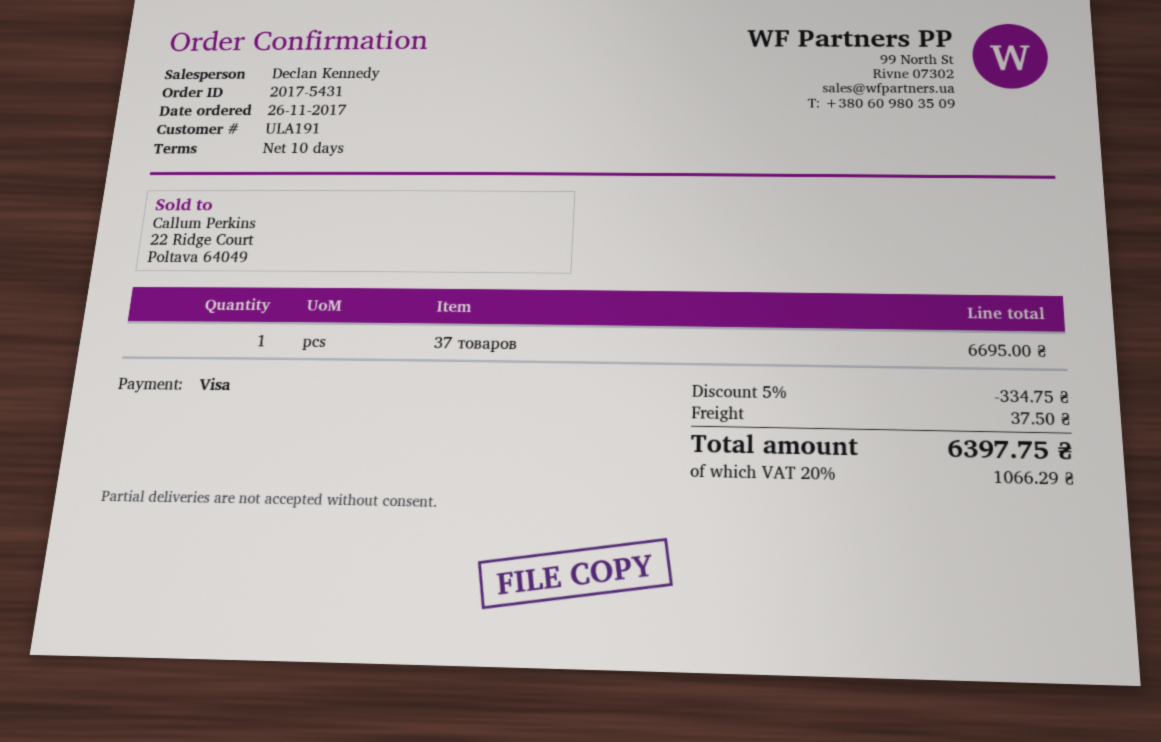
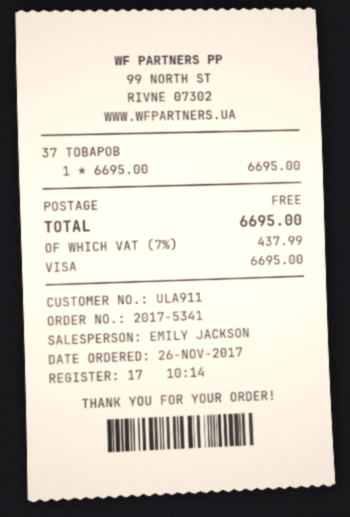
order number: 2017-5431 -> 2017-5341
customer number: ULA191 -> ULA911
sales rep: Declan Kennedy -> EMILY JACKSON
discount: 5% = 334.75 -> none
shipping: 37.50 -> 0.00
tax: 20% = 1066.29 -> 7% = 437.99
total: 6397.75 -> 6695.00

